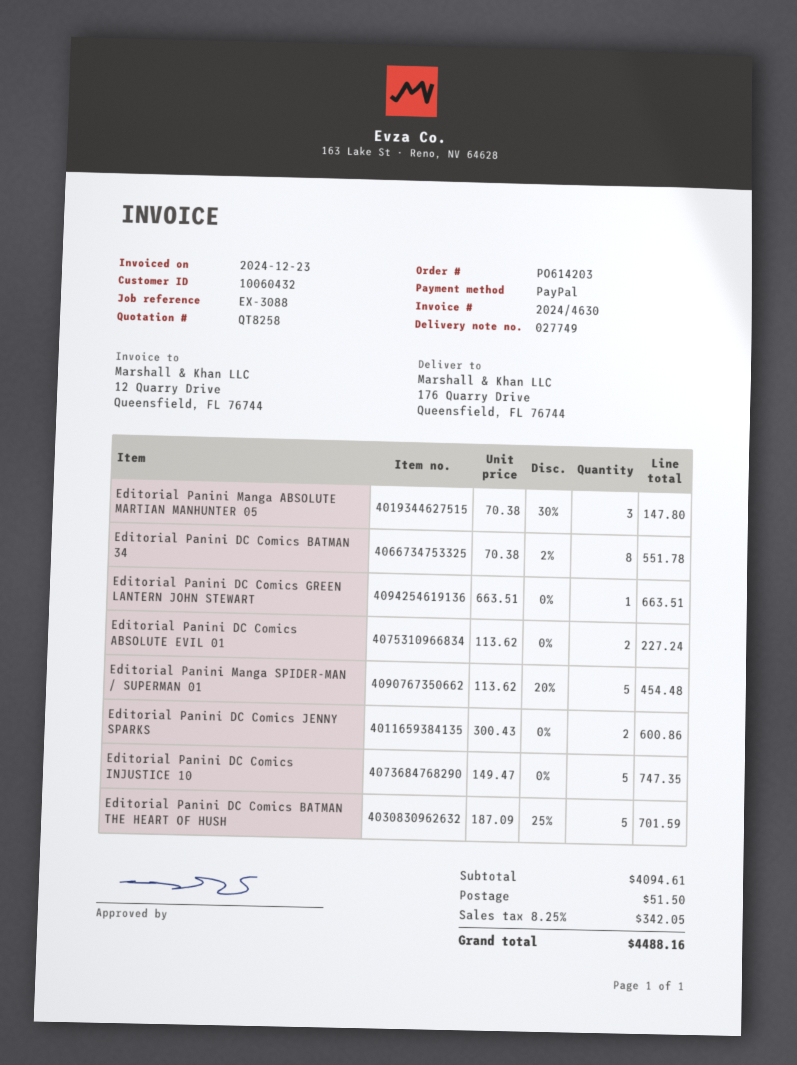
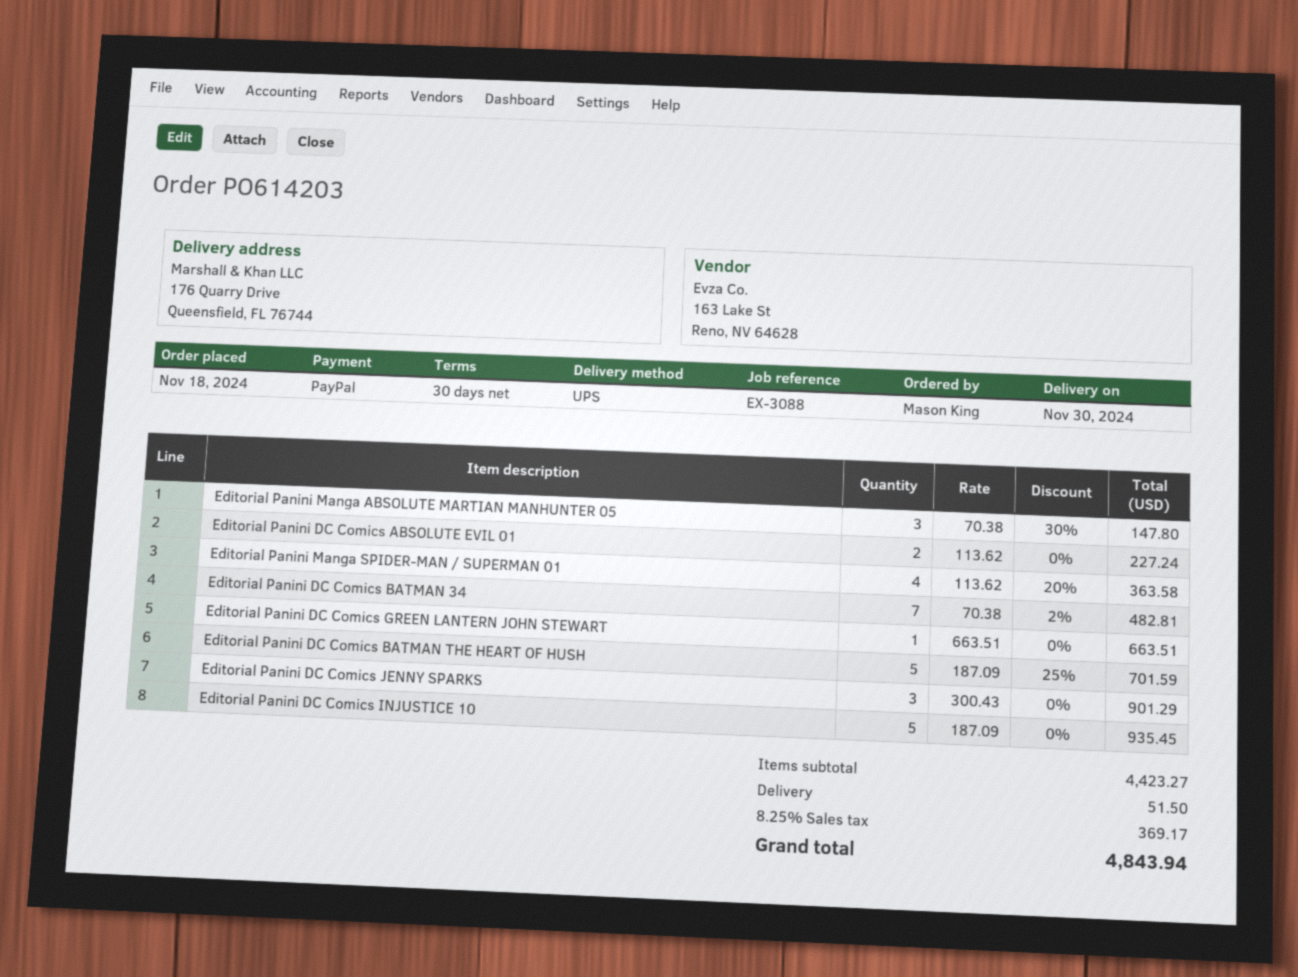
Editorial Panini DC Comics BATMAN 34: 8 x 70.38 - 2% = 551.78 -> 7 x 70.38 - 2% = 482.81
Editorial Panini Manga SPIDER-MAN / SUPERMAN 01: 5 x 113.62 - 20% = 454.48 -> 4 x 113.62 - 20% = 363.58
Editorial Panini DC Comics JENNY SPARKS: 2 x 300.43 = 600.86 -> 3 x 300.43 = 901.29
Editorial Panini DC Comics INJUSTICE 10: 5 x 149.47 = 747.35 -> 5 x 187.09 = 935.45
subtotal: 4094.61 -> 4423.27
tax: 8.25% = 342.05 -> 8.25% = 369.17
total: 4488.16 -> 4843.94

